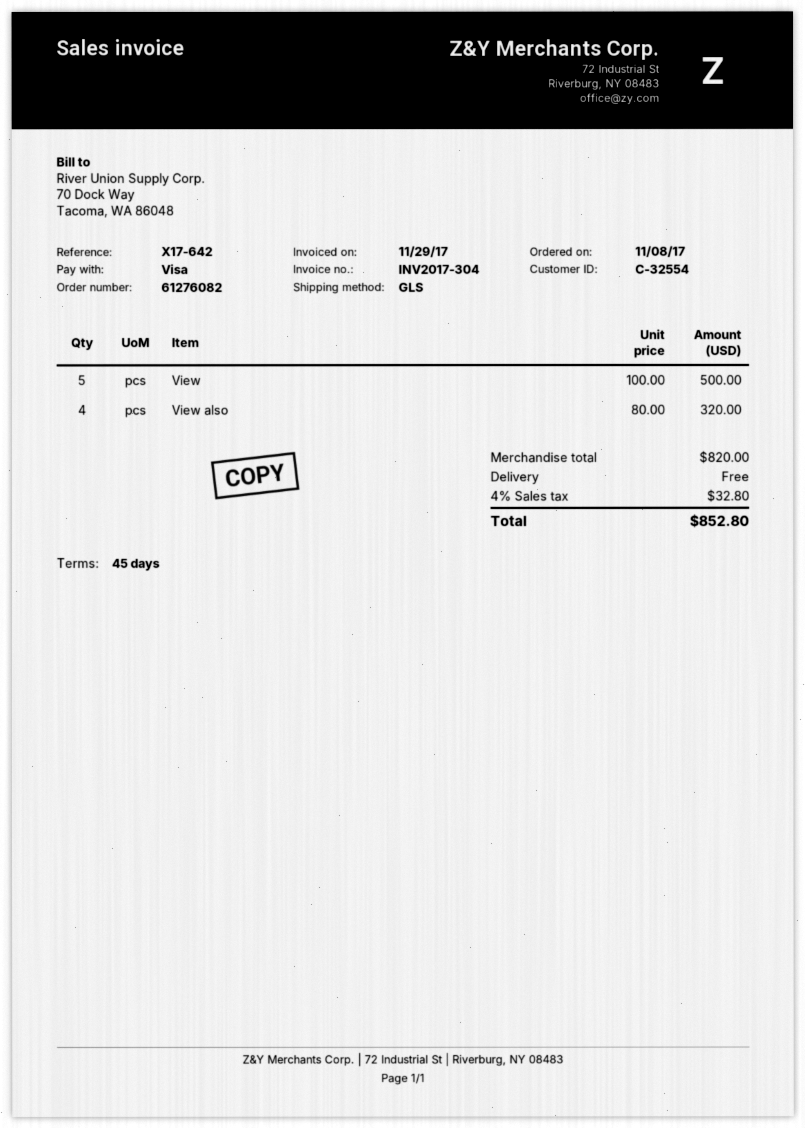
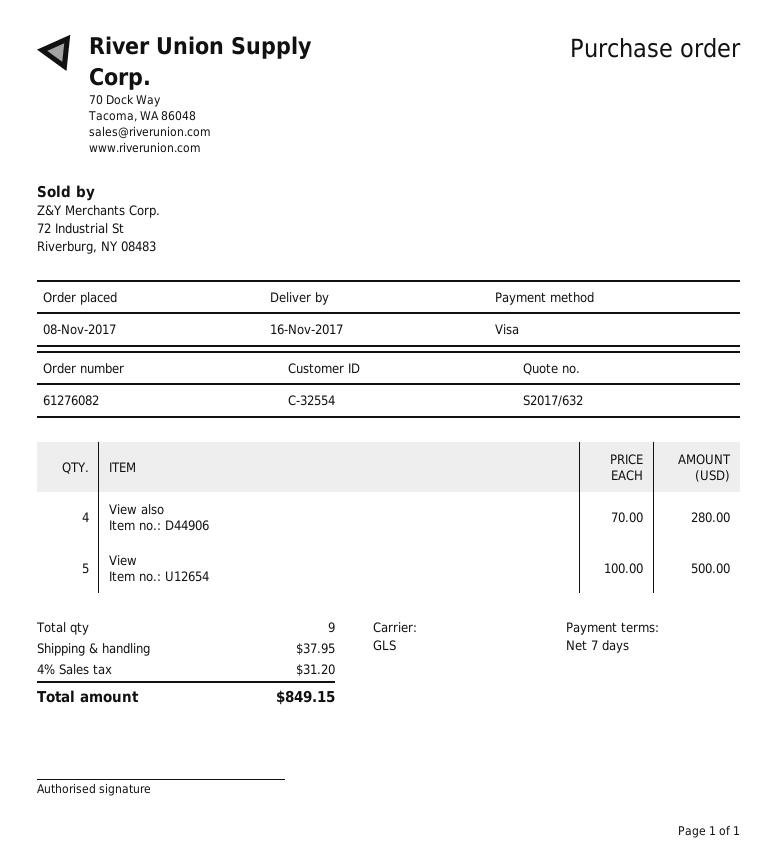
payment terms: 45 days -> 7 days
View also: 4 x 80.00 = 320.00 -> 4 x 70.00 = 280.00
shipping: 0.00 -> 37.95
tax: 4% = 32.80 -> 4% = 31.20
total: 852.80 -> 849.15

